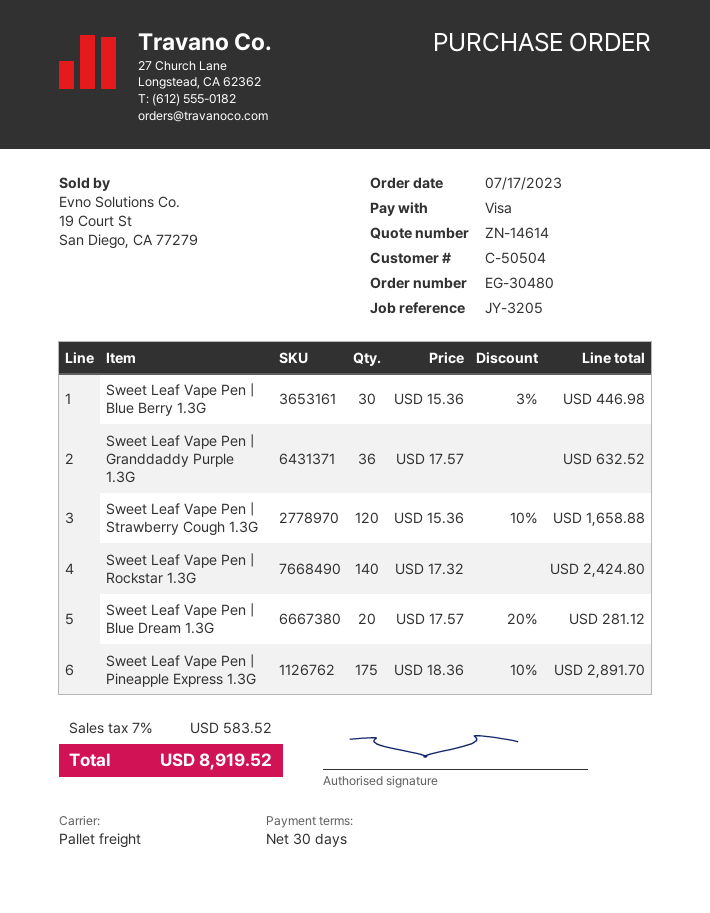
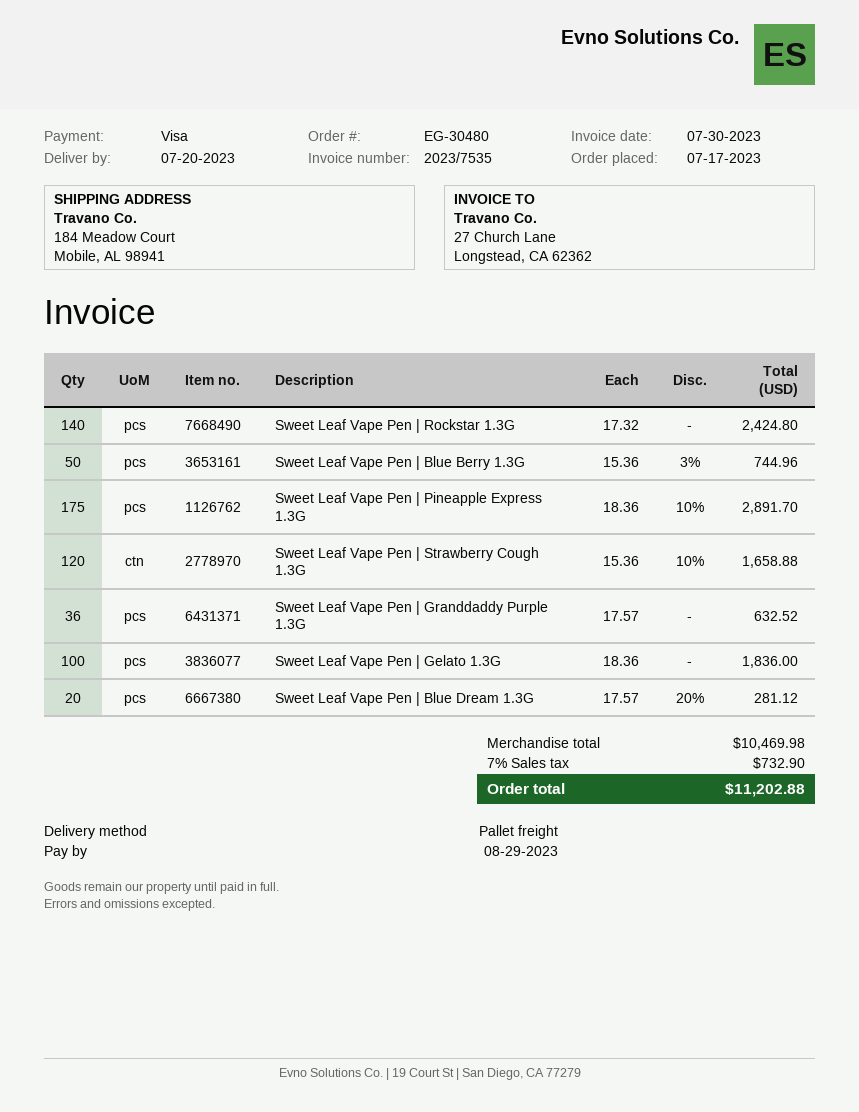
Sweet Leaf Vape Pen | Blue Berry 1.3G: 30 x 15.36 - 3% = 446.98 -> 50 x 15.36 - 3% = 744.96
Sweet Leaf Vape Pen | Gelato 1.3G: none -> 100 x 18.36 = 1836.00
tax: 7% = 583.52 -> 7% = 732.90
total: 8919.52 -> 11202.88

